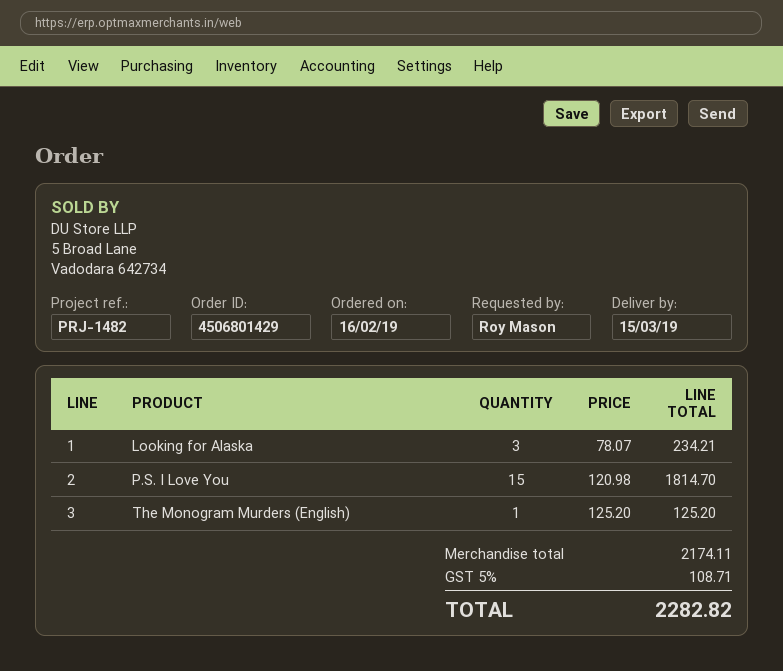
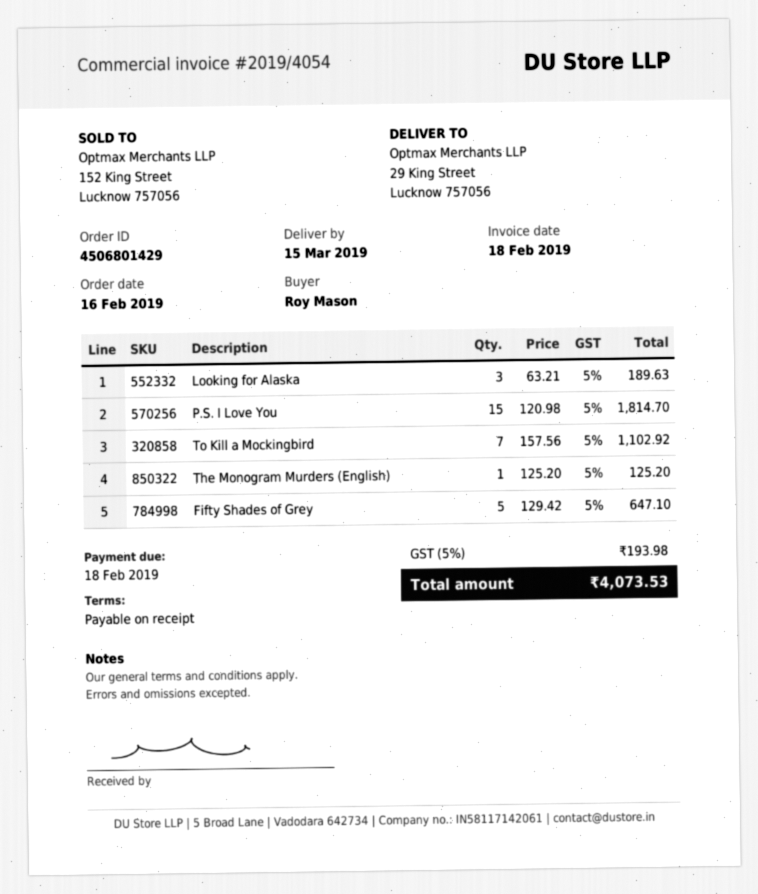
Looking for Alaska: 3 x 78.07 = 234.21 -> 3 x 63.21 = 189.63
To Kill a Mockingbird: none -> 7 x 157.56 = 1102.92
Fifty Shades of Grey: none -> 5 x 129.42 = 647.10
tax: 5% = 108.71 -> 5% = 193.98
total: 2282.82 -> 4073.53

